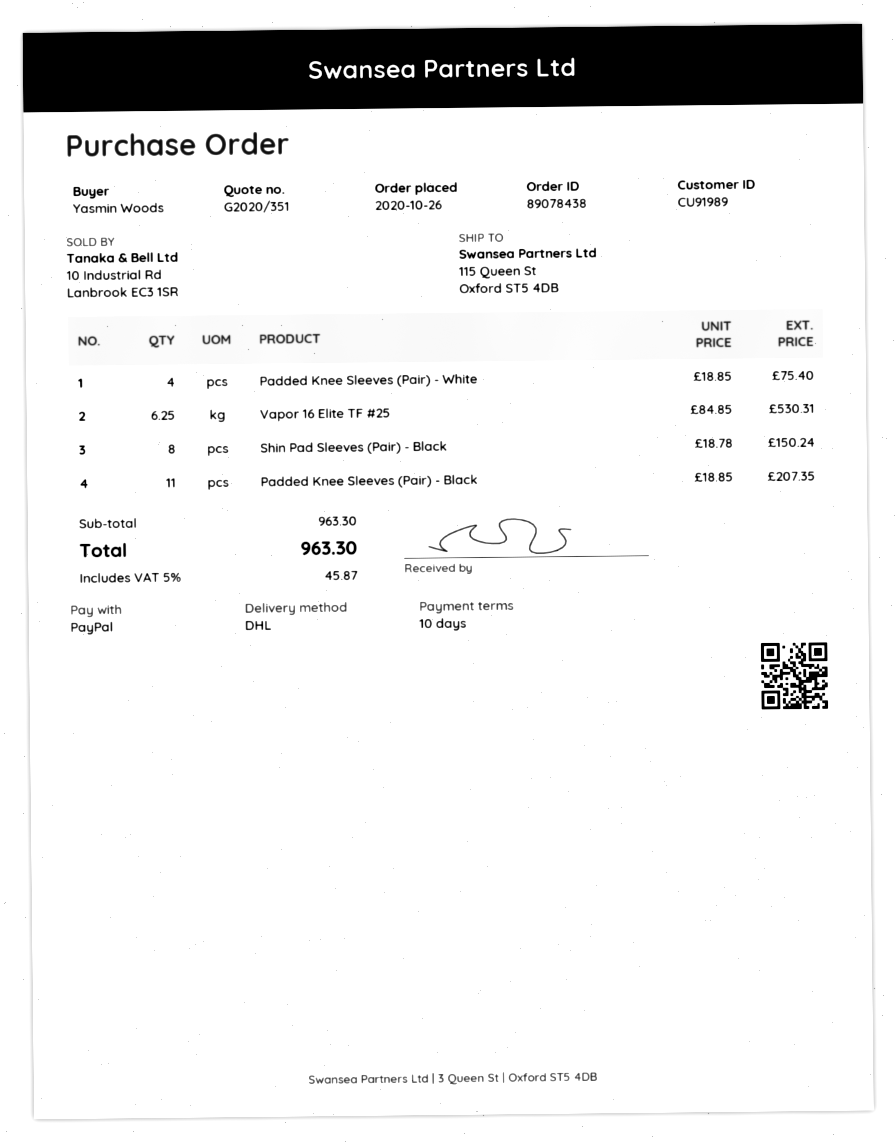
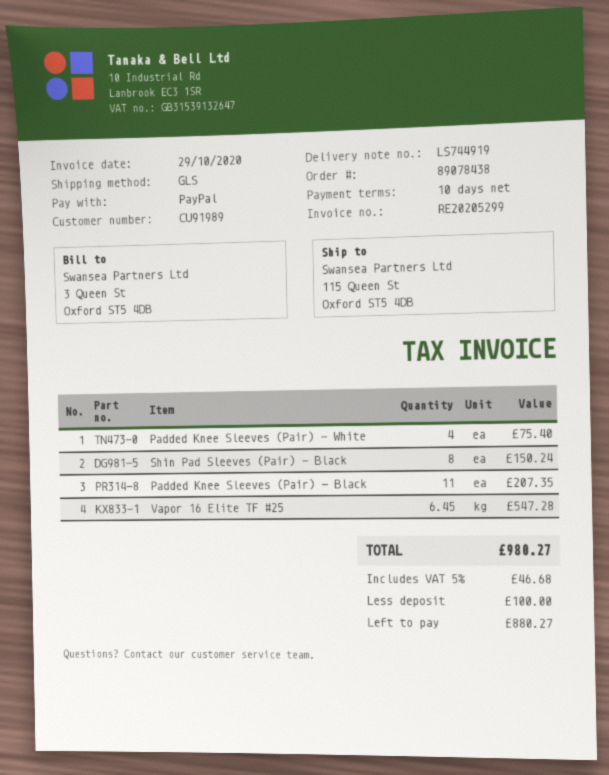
shipping method: DHL -> GLS
Vapor 16 Elite TF #25: 6.25 for 530.31 -> 6.45 for 547.28
tax: 5% = 45.87 -> 5% = 46.68
total: 963.30 -> 980.27

